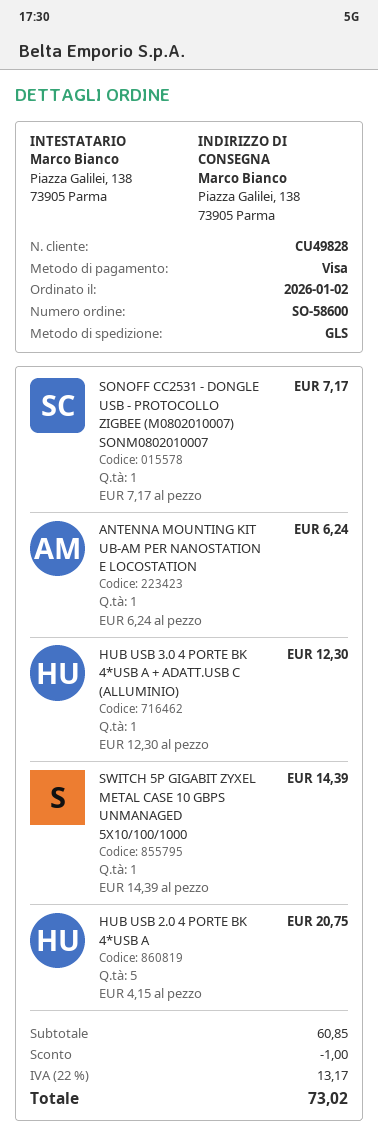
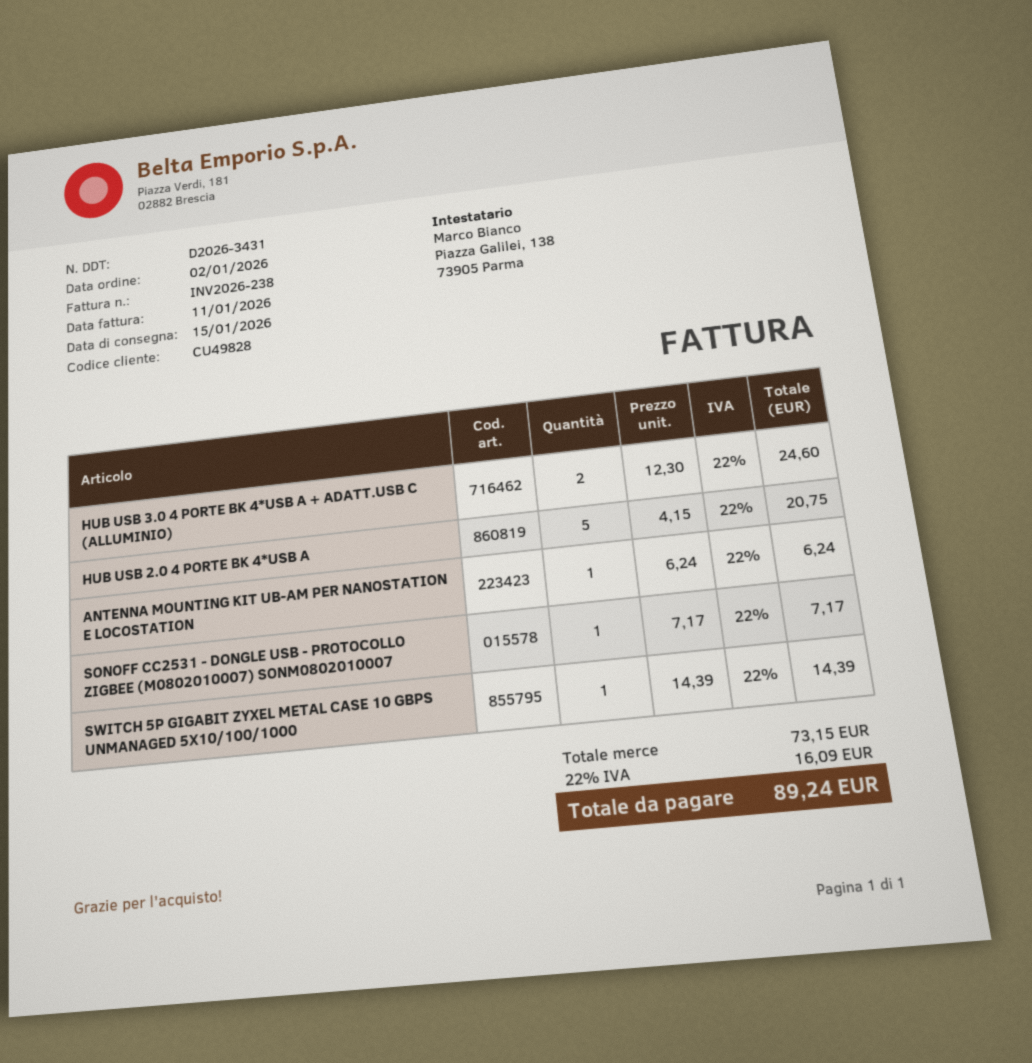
HUB USB 3.0 4 PORTE BK 4*USB A + ADATT.USB C (ALLUMINIO): 1 x 12.30 = 12.30 -> 2 x 12.30 = 24.60
subtotal: 60.85 -> 73.15
discount: 1.00 -> none
tax: 22% = 13.17 -> 22% = 16.09
total: 73.02 -> 89.24

